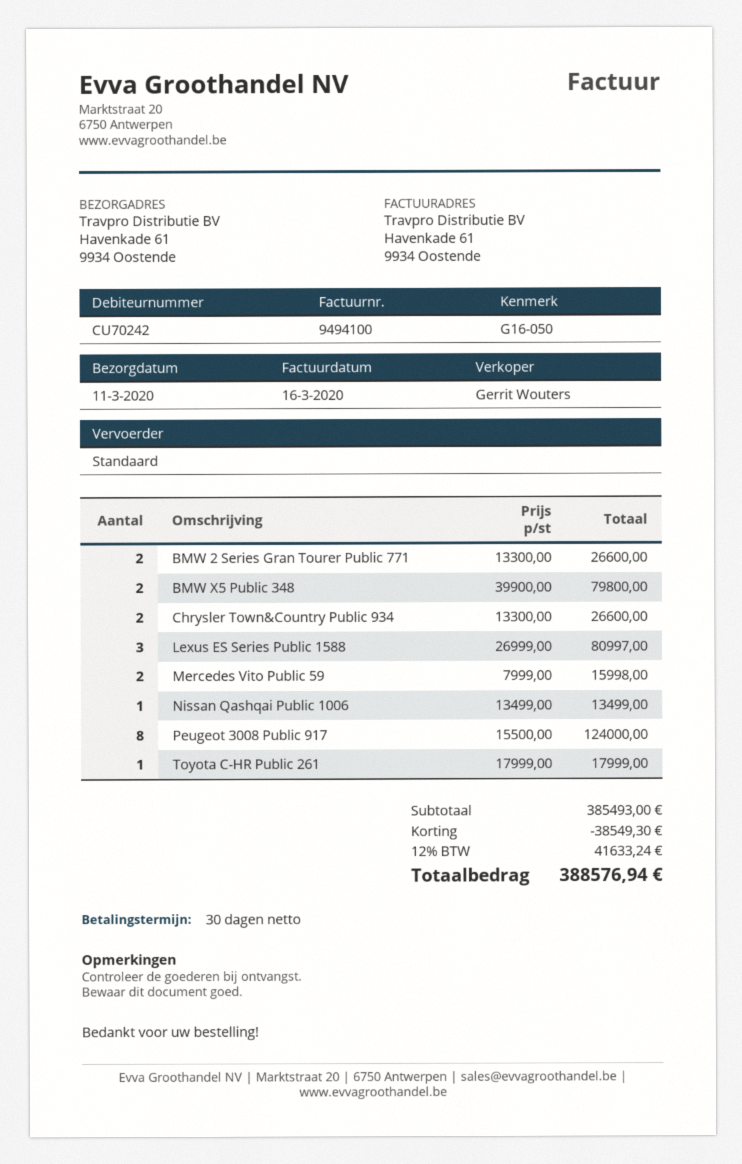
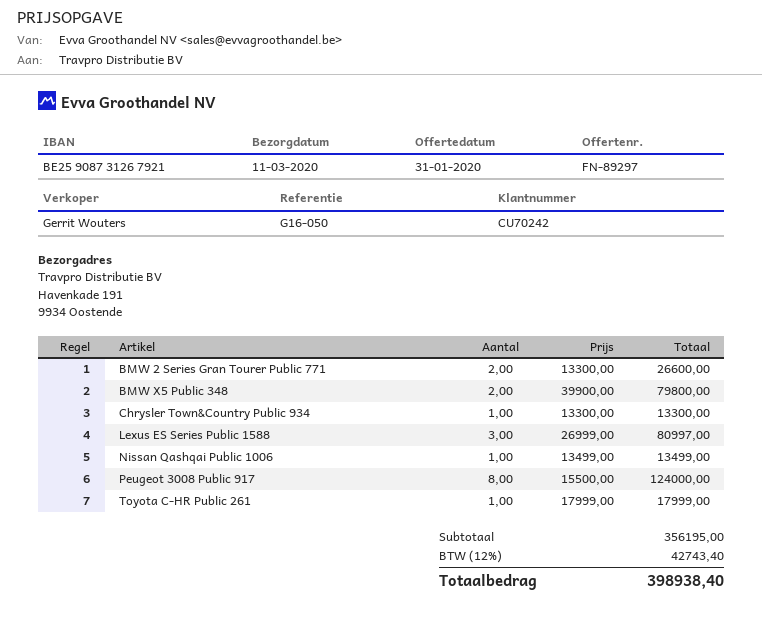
ship to: Havenkade 61, 9934 Oostende -> Havenkade 191, 9934 Oostende
Chrysler Town&Country Public 934: 2 x 13300.00 = 26600.00 -> 1 x 13300.00 = 13300.00
Mercedes Vito Public 59: 2 x 7999.00 = 15998.00 -> none
subtotal: 385493.00 -> 356195.00
discount: 38549.30 -> none
tax: 12% = 41633.24 -> 12% = 42743.40
total: 388576.94 -> 398938.40

